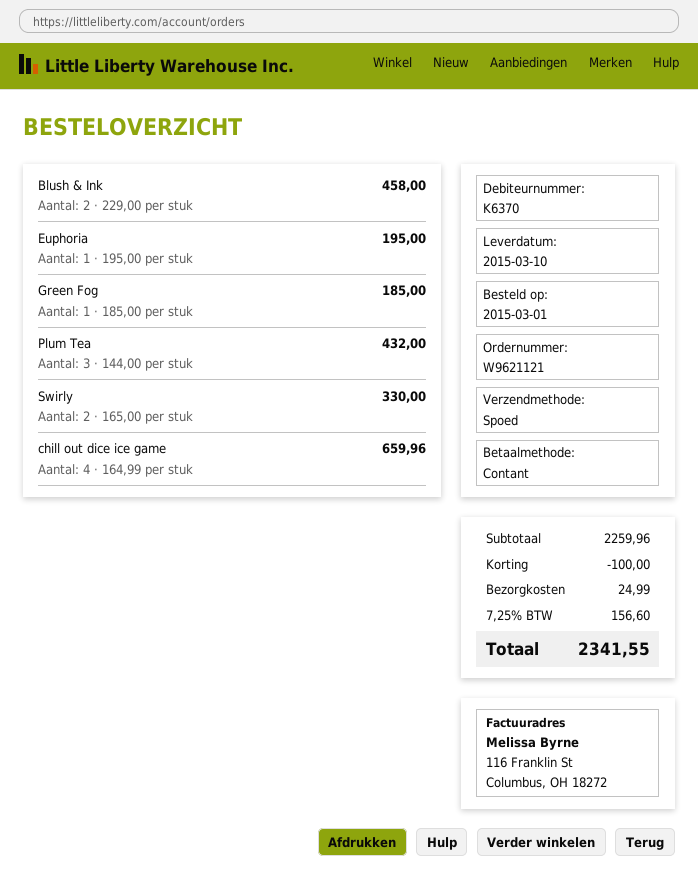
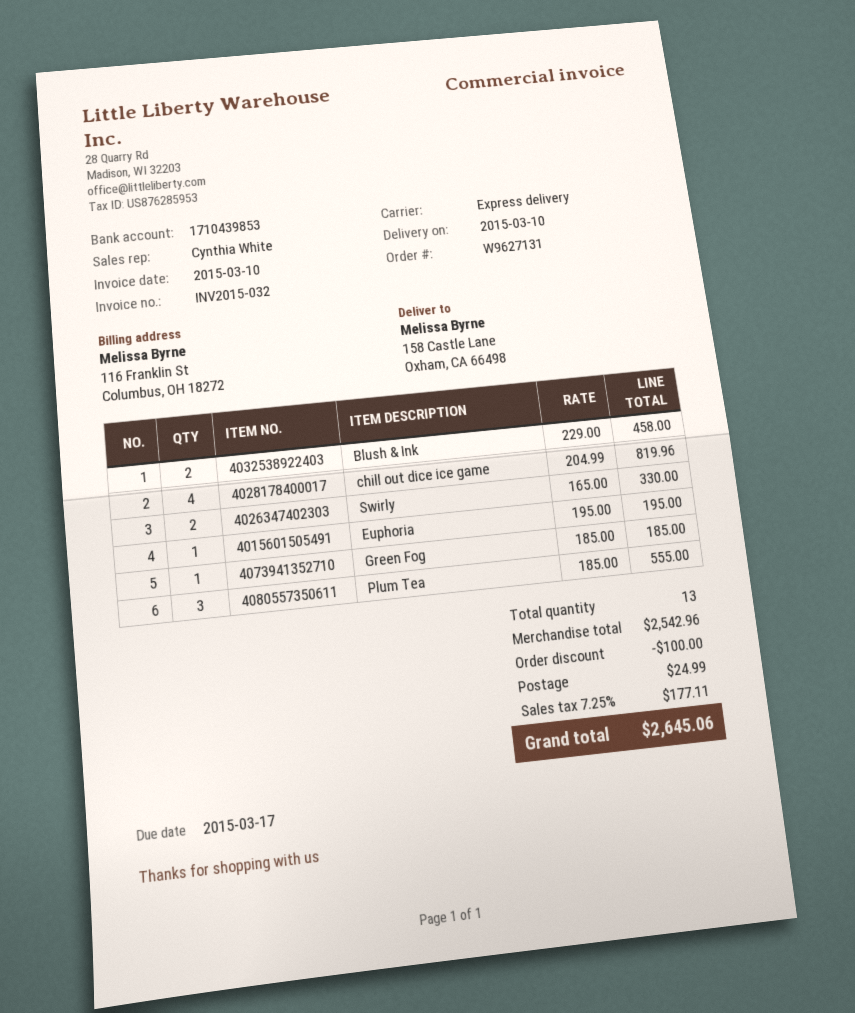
order number: W9621121 -> W9627131
Plum Tea: 3 x 144.00 = 432.00 -> 3 x 185.00 = 555.00
chill out dice ice game: 4 x 164.99 = 659.96 -> 4 x 204.99 = 819.96
subtotal: 2259.96 -> 2542.96
tax: 7.25% = 156.60 -> 7.25% = 177.11
total: 2341.55 -> 2645.06

